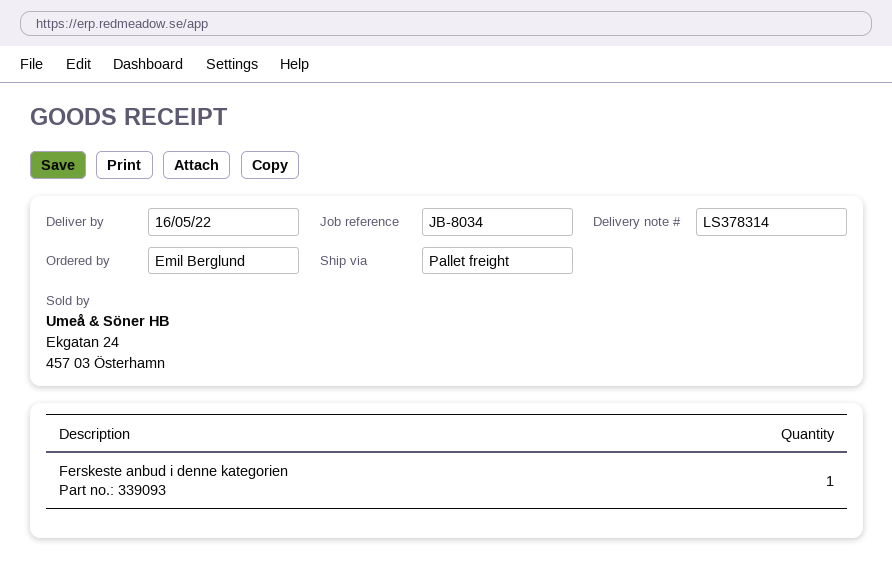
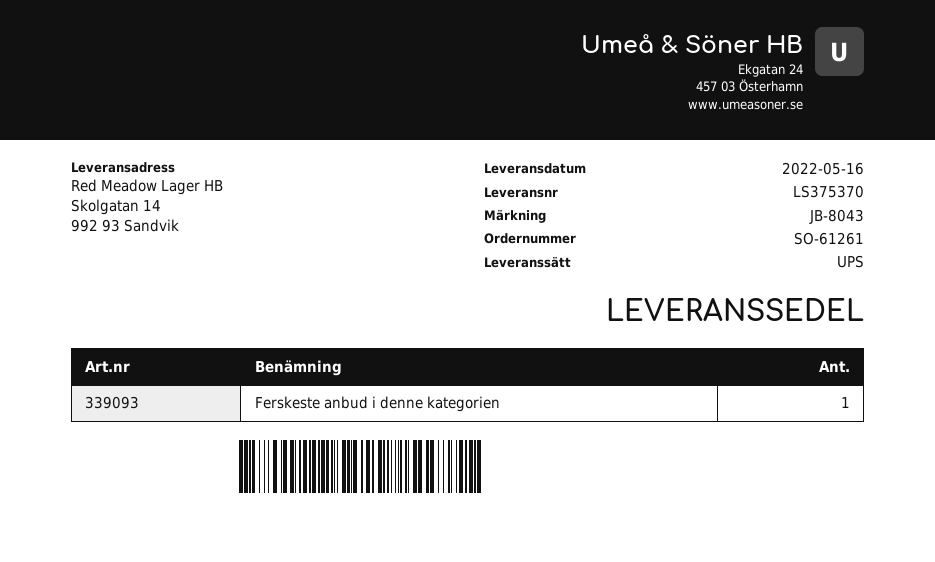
delivery note number: LS378314 -> LS375370
reference: JB-8034 -> JB-8043
shipping method: pallet freight -> UPS

